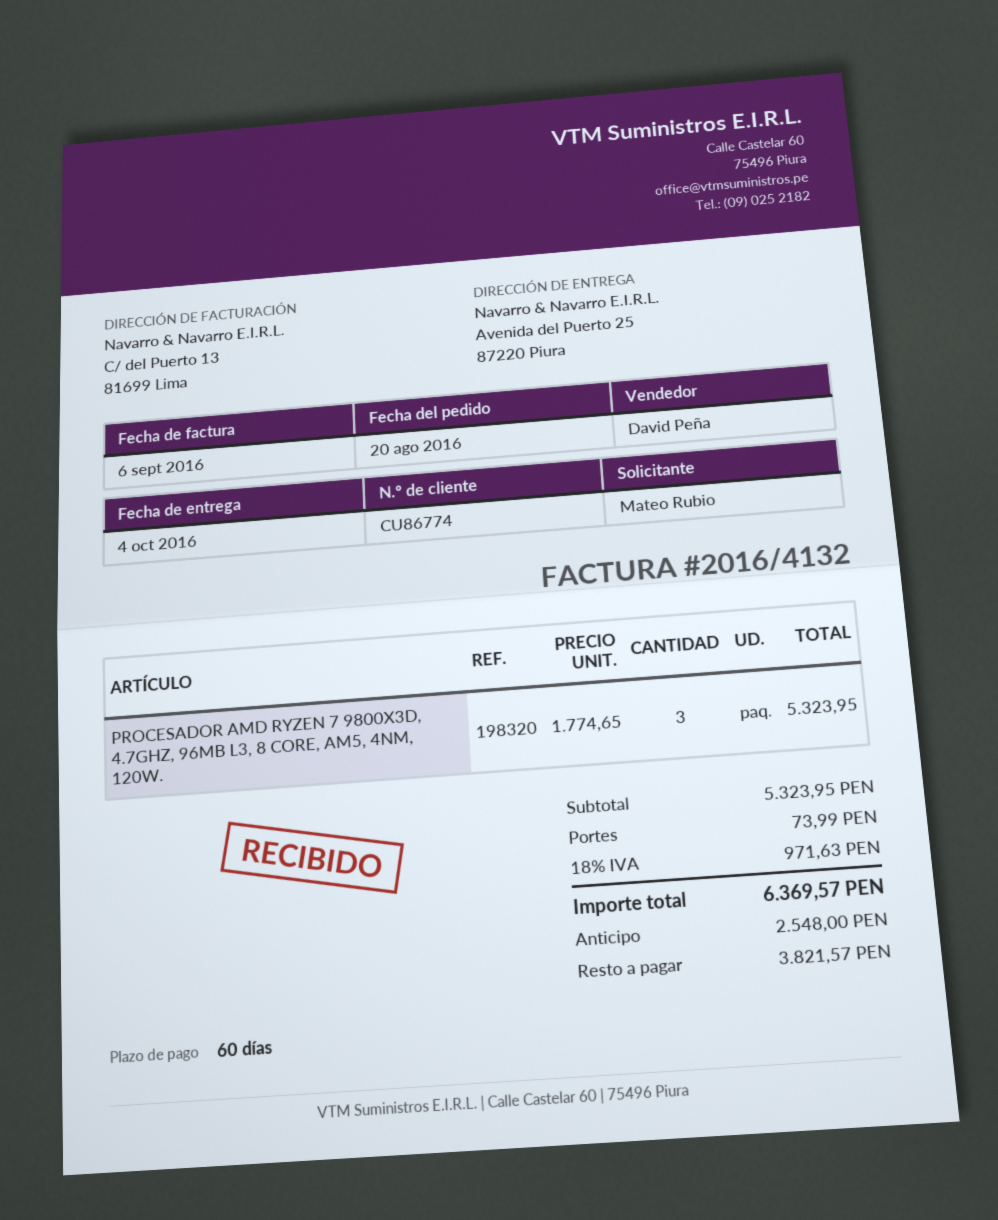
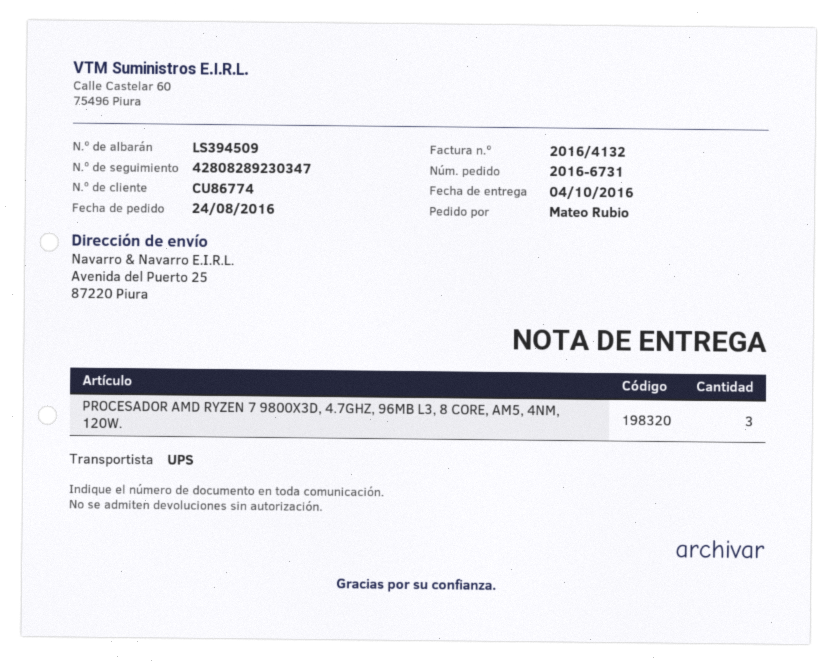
order date: 2016-08-20 -> 2016-08-24

